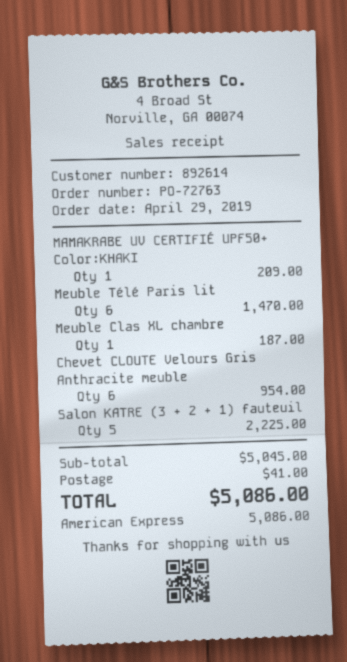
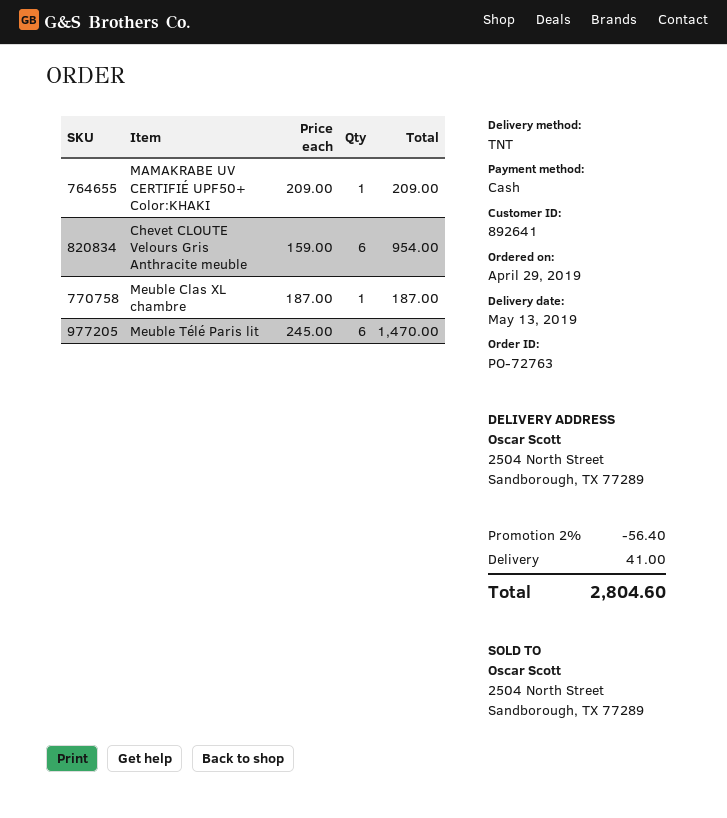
customer number: 892614 -> 892641
payment method: American Express -> cash
Salon KATRE (3 + 2 + 1) fauteuil: 5 for 2225.00 -> none
discount: none -> 2% = 56.40
total: 5086.00 -> 2804.60

